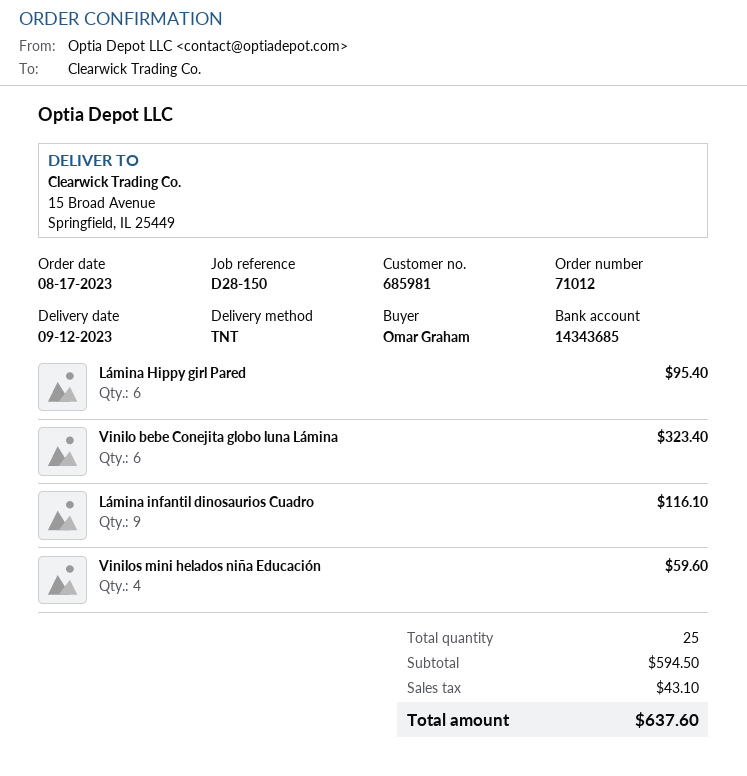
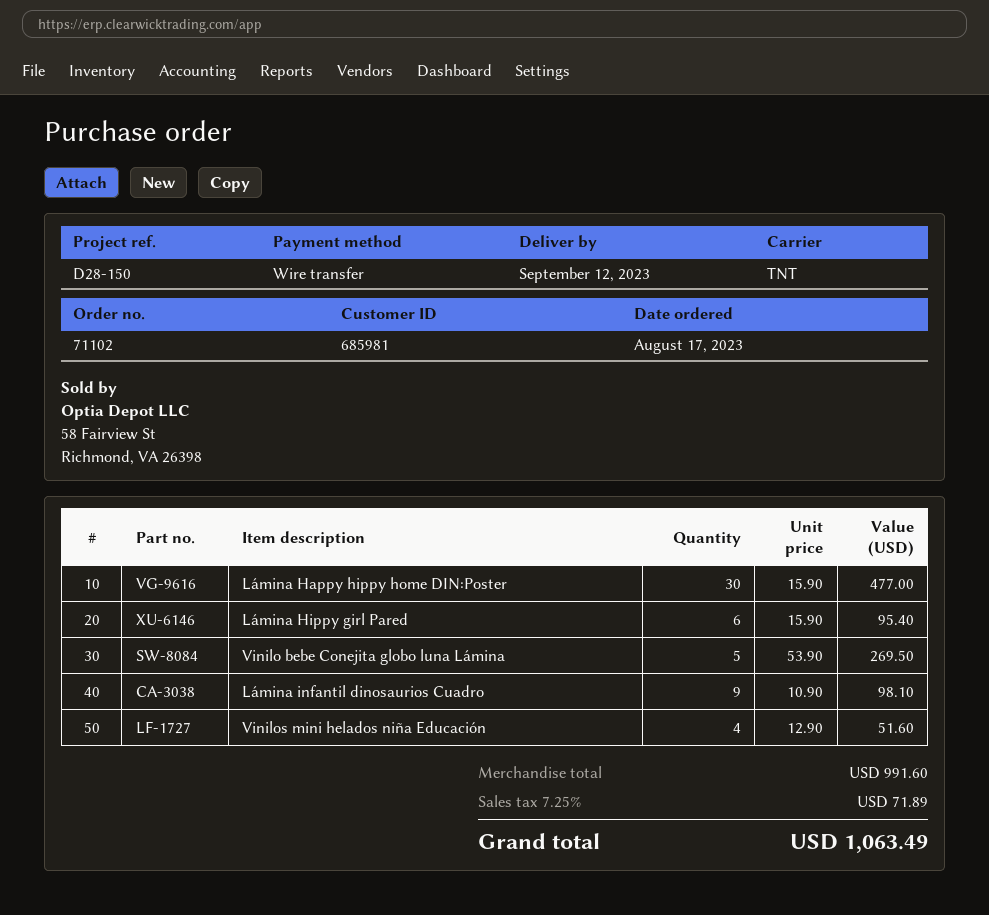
order number: 71012 -> 71102
Vinilo bebe Conejita globo luna Lámina: 6 for 323.40 -> 5 for 269.50
Lámina infantil dinosaurios Cuadro: 9 for 116.10 -> 9 for 98.10
Vinilos mini helados niña Educación: 4 for 59.60 -> 4 for 51.60
Lámina Happy hippy home DIN:Poster: none -> 30 for 477.00
subtotal: 594.50 -> 991.60
tax: 43.10 -> 71.89
total: 637.60 -> 1063.49

